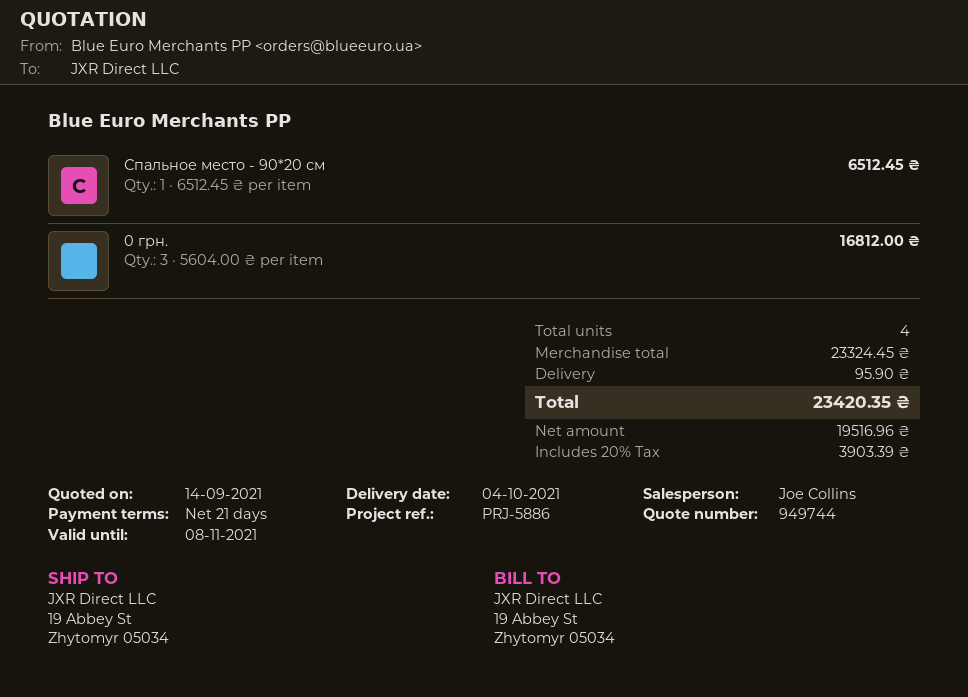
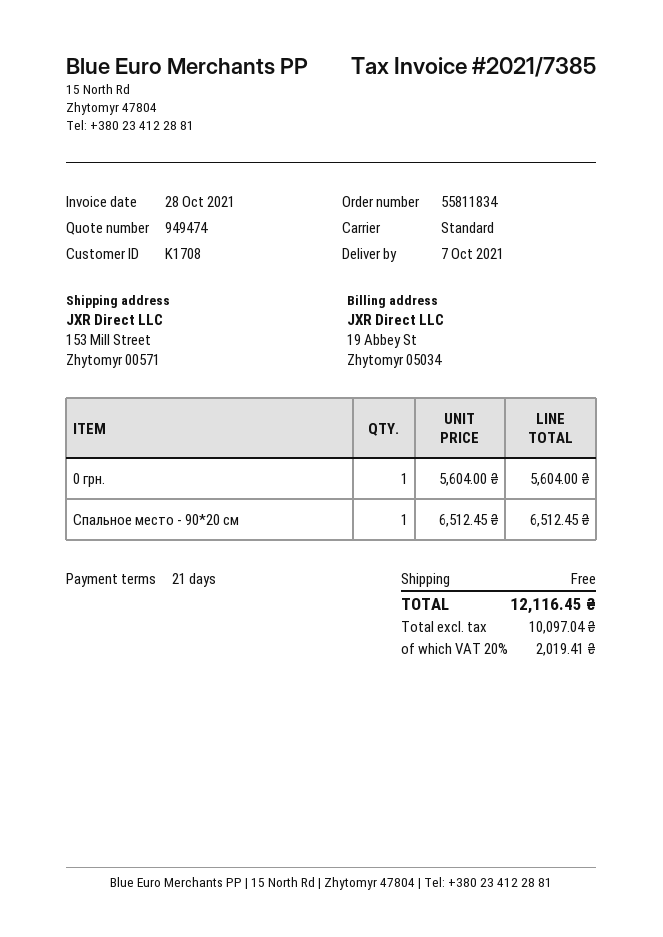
quote number: 949744 -> 949474
delivery date: 2021-10-04 -> 2021-10-07
ship to: 19 Abbey St, Zhytomyr 05034 -> 153 Mill Street, Zhytomyr 00571
0 грн.: 3 x 5604.00 = 16812.00 -> 1 x 5604.00 = 5604.00
shipping: 95.90 -> 0.00
net: 19516.96 -> 10097.04
tax: 20% = 3903.39 -> 20% = 2019.41
total: 23420.35 -> 12116.45

